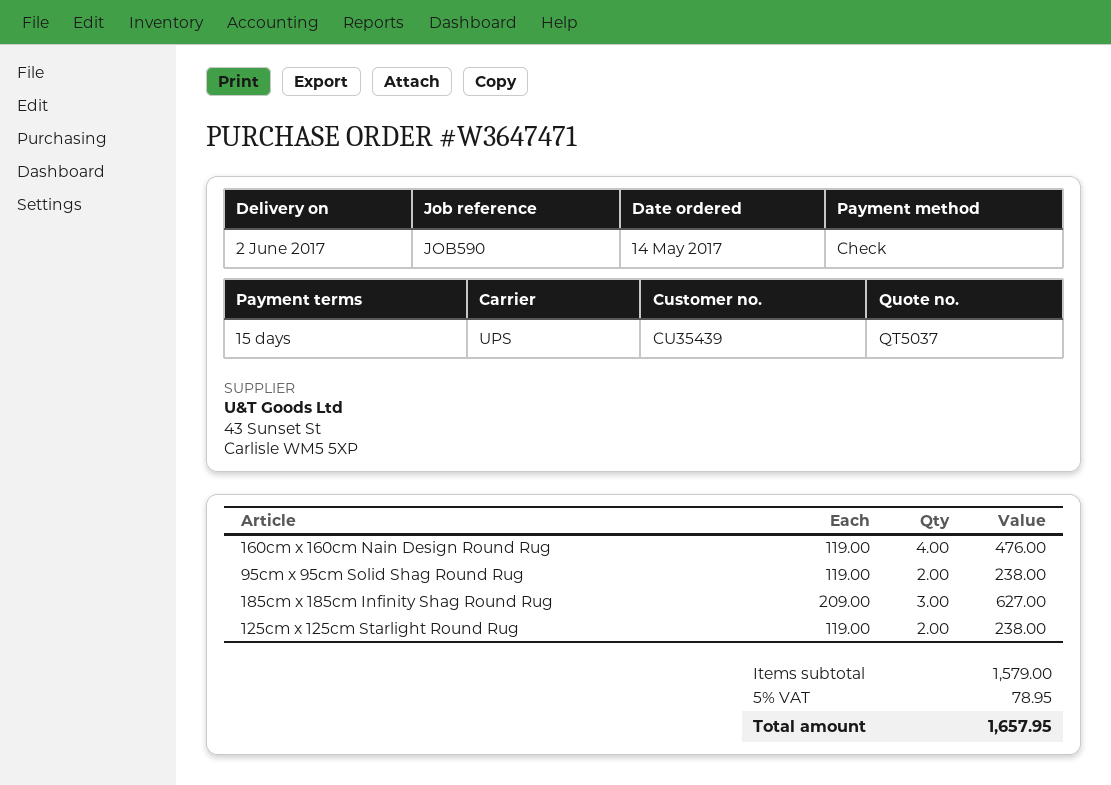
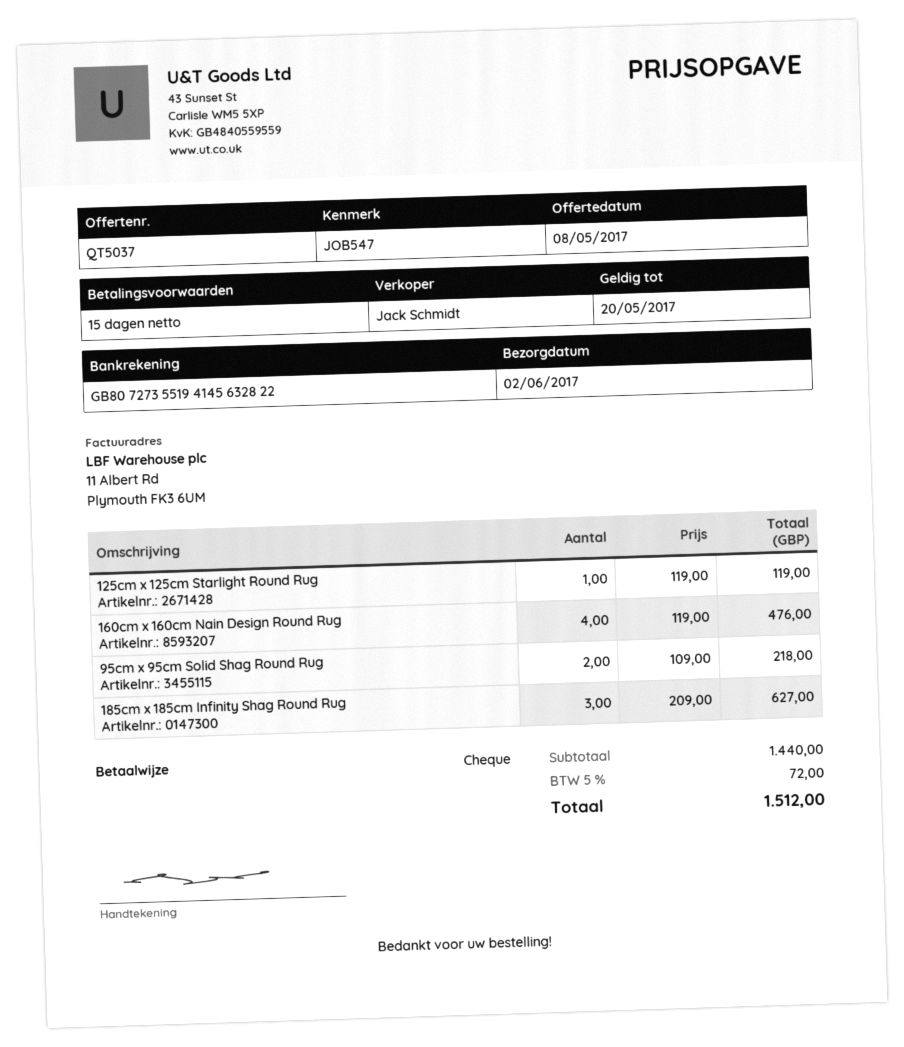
reference: JOB590 -> JOB547
95cm x 95cm Solid Shag Round Rug: 2 x 119.00 = 238.00 -> 2 x 109.00 = 218.00
125cm x 125cm Starlight Round Rug: 2 x 119.00 = 238.00 -> 1 x 119.00 = 119.00
subtotal: 1579.00 -> 1440.00
tax: 5% = 78.95 -> 5% = 72.00
total: 1657.95 -> 1512.00

